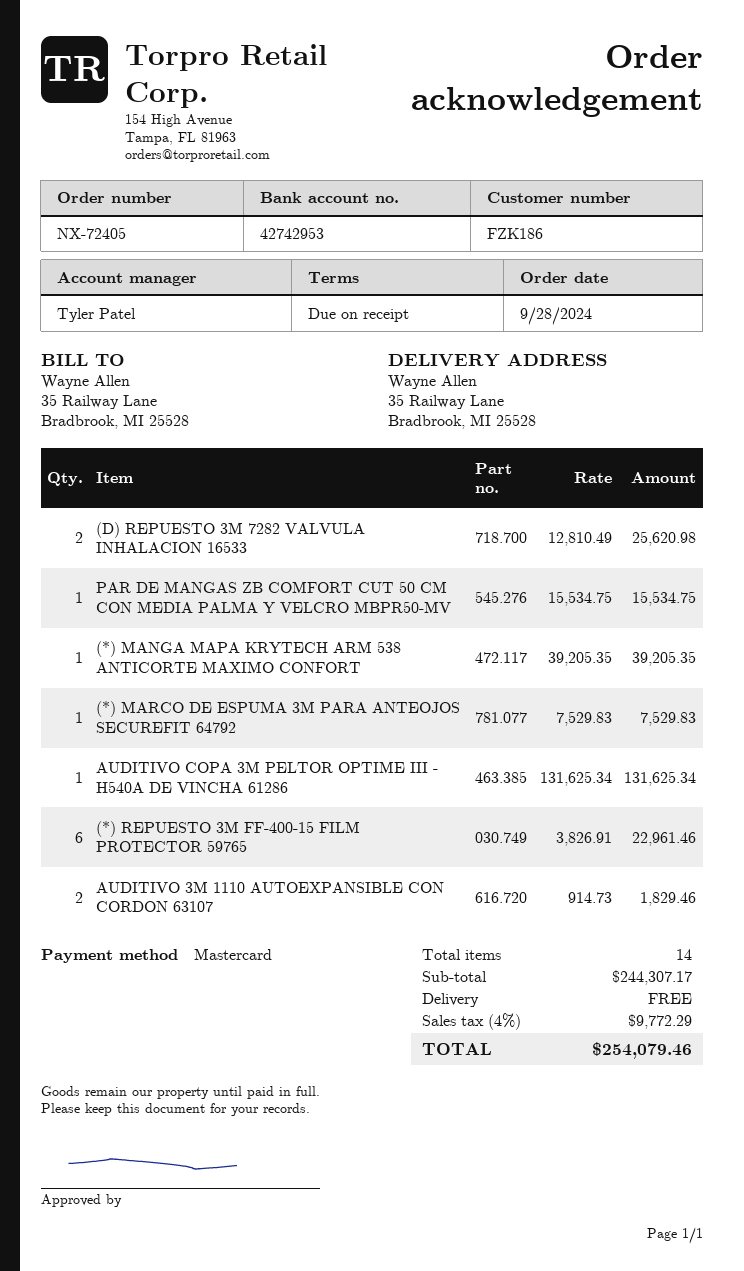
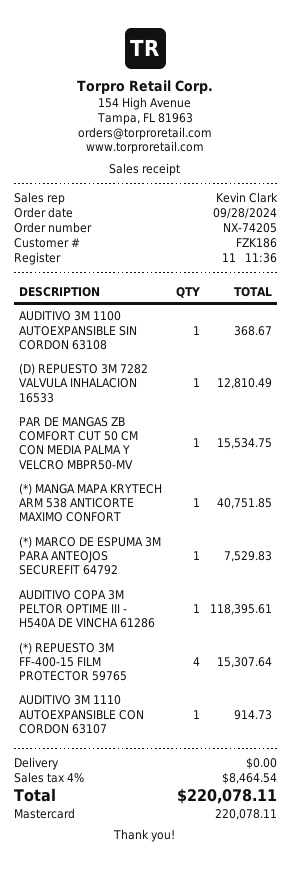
order number: NX-72405 -> NX-74205
sales rep: Tyler Patel -> Kevin Clark
(D) REPUESTO 3M 7282 VALVULA INHALACION 16533: 2 for 25620.98 -> 1 for 12810.49
(*) MANGA MAPA KRYTECH ARM 538 ANTICORTE MAXIMO CONFORT: 1 for 39205.35 -> 1 for 40751.85
AUDITIVO COPA 3M PELTOR OPTIME III - H540A DE VINCHA 61286: 1 for 131625.34 -> 1 for 118395.61
(*) REPUESTO 3M FF-400-15 FILM PROTECTOR 59765: 6 for 22961.46 -> 4 for 15307.64
AUDITIVO 3M 1110 AUTOEXPANSIBLE CON CORDON 63107: 2 for 1829.46 -> 1 for 914.73
AUDITIVO 3M 1100 AUTOEXPANSIBLE SIN CORDON 63108: none -> 1 for 368.67
tax: 4% = 9772.29 -> 4% = 8464.54
total: 254079.46 -> 220078.11

